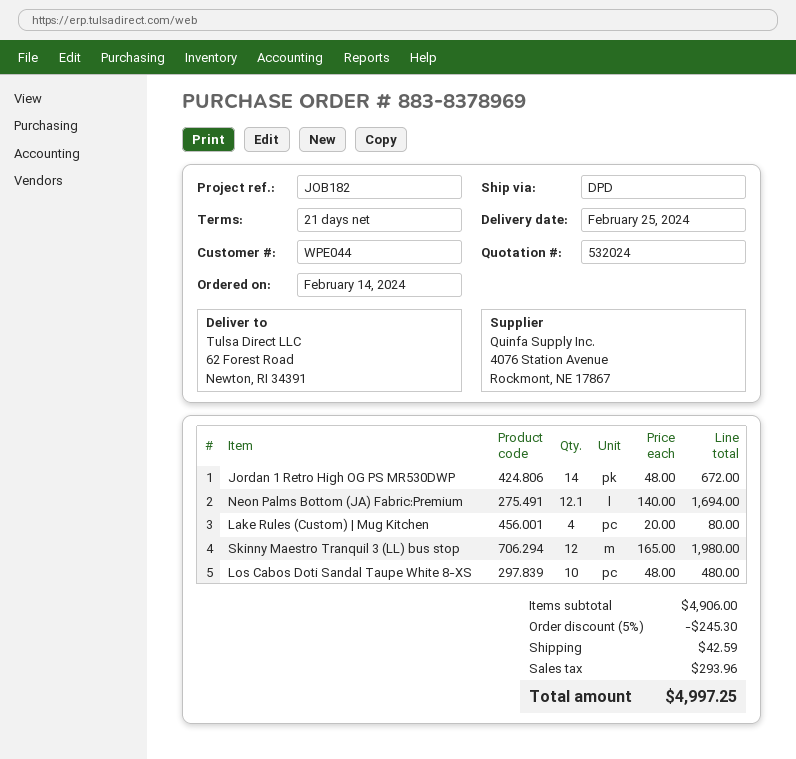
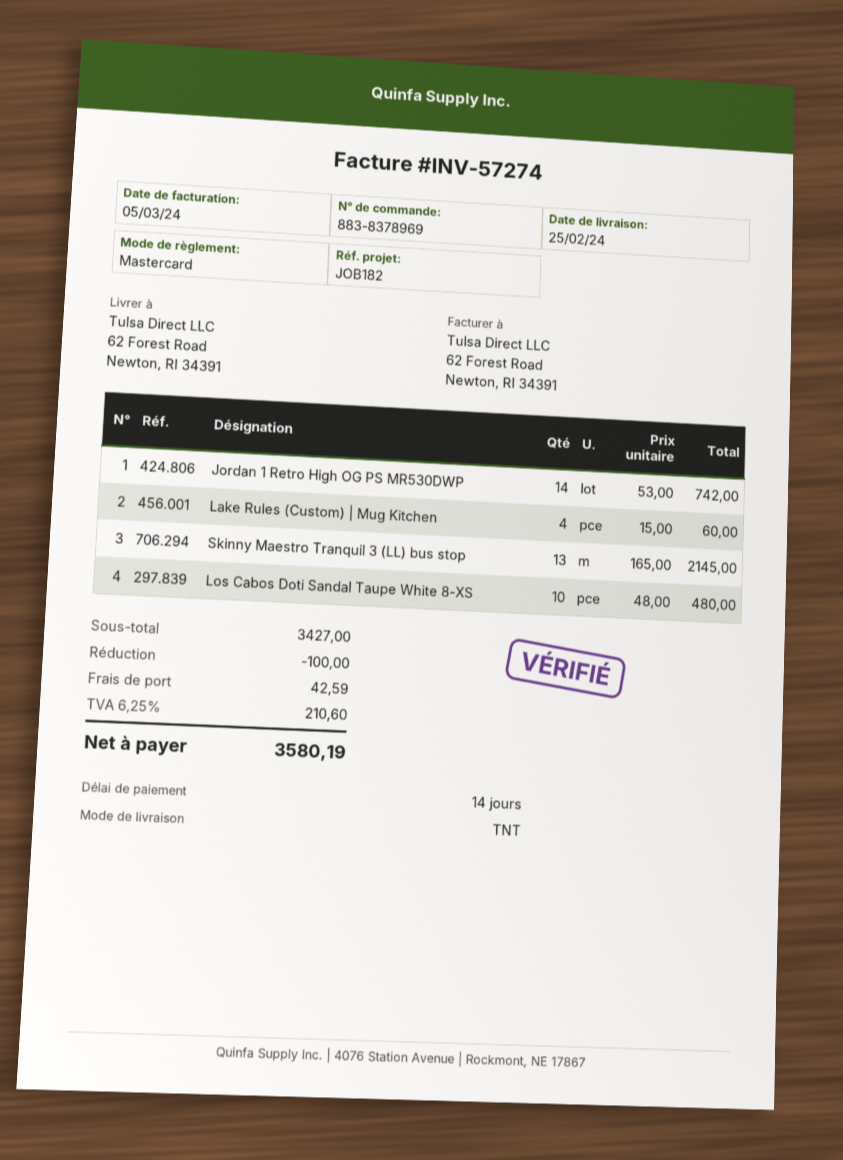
payment terms: 21 days -> 14 days
shipping method: DPD -> TNT
Jordan 1 Retro High OG PS MR530DWP: 14 x 48.00 = 672.00 -> 14 x 53.00 = 742.00
Neon Palms Bottom (JA) Fabric:Premium: 12.1 x 140.00 = 1694.00 -> none
Lake Rules (Custom) | Mug Kitchen: 4 x 20.00 = 80.00 -> 4 x 15.00 = 60.00
Skinny Maestro Tranquil 3 (LL) bus stop: 12 x 165.00 = 1980.00 -> 13 x 165.00 = 2145.00
subtotal: 4906.00 -> 3427.00
discount: 245.30 -> 100.00
tax: 293.96 -> 210.60
total: 4997.25 -> 3580.19

